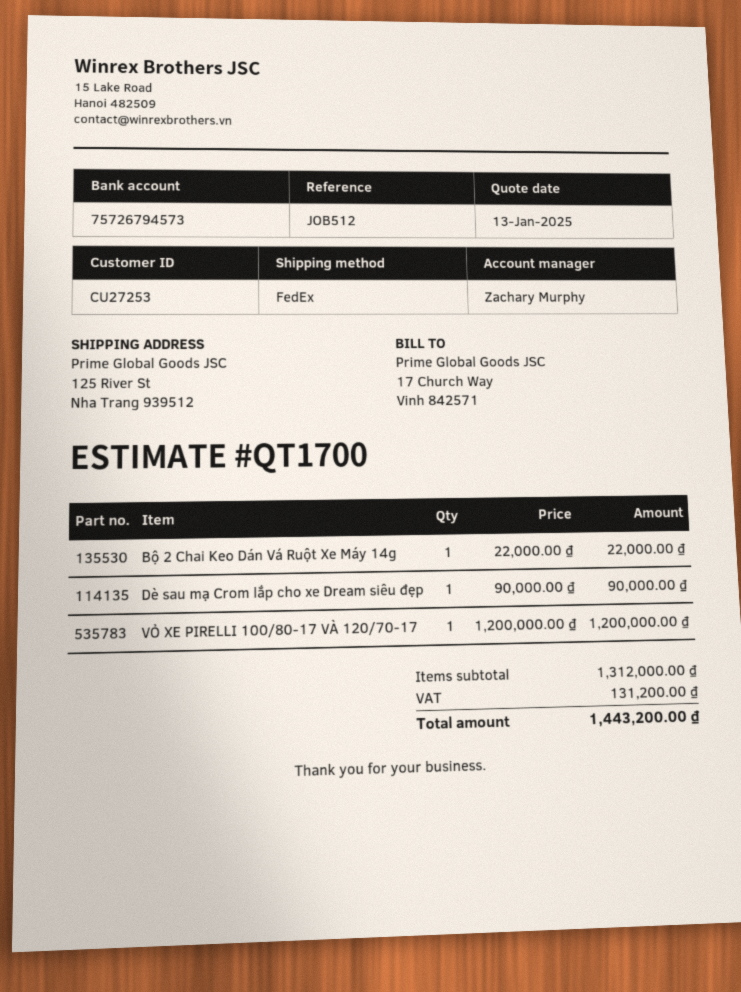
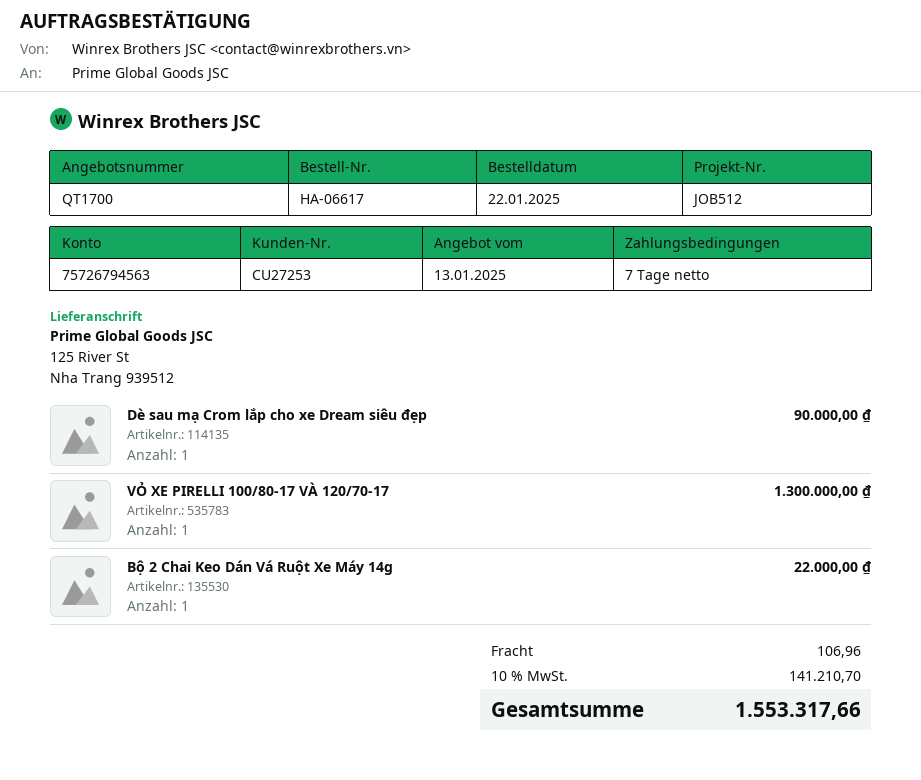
bank account: 75726794573 -> 75726794563
VỎ XE PIRELLI 100/80-17 VÀ 120/70-17: 1 for 1200000.00 -> 1 for 1300000.00
shipping: none -> 106.96
tax: 131200.00 -> 141210.70
total: 1443200.00 -> 1553317.66

